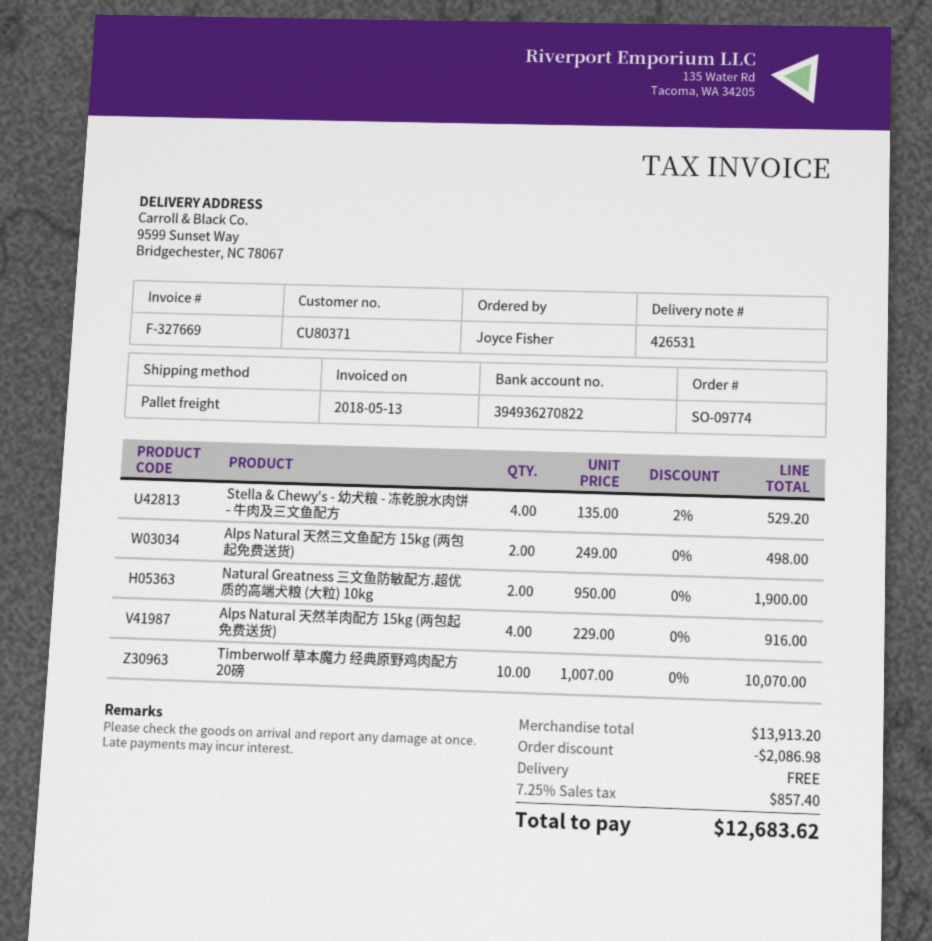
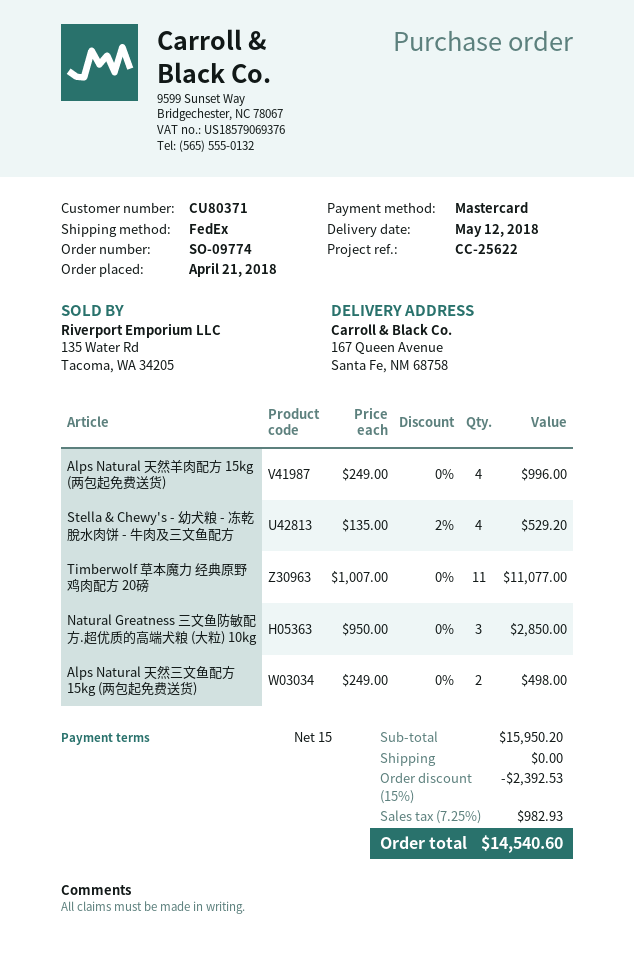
shipping method: pallet freight -> FedEx
ship to: 9599 Sunset Way, Bridgechester, NC 78067 -> 167 Queen Avenue, Santa Fe, NM 68758
Natural Greatness 三文鱼防敏配方.超优质的高端犬粮 (大粒) 10kg: 2 x 950.00 = 1900.00 -> 3 x 950.00 = 2850.00
Alps Natural 天然羊肉配方 15kg (两包起免费送货): 4 x 229.00 = 916.00 -> 4 x 249.00 = 996.00
Timberwolf 草本魔力 经典原野鸡肉配方 20磅: 10 x 1007.00 = 10070.00 -> 11 x 1007.00 = 11077.00
subtotal: 13913.20 -> 15950.20
discount: 2086.98 -> 2392.53
tax: 7.25% = 857.40 -> 7.25% = 982.93
total: 12683.62 -> 14540.60

